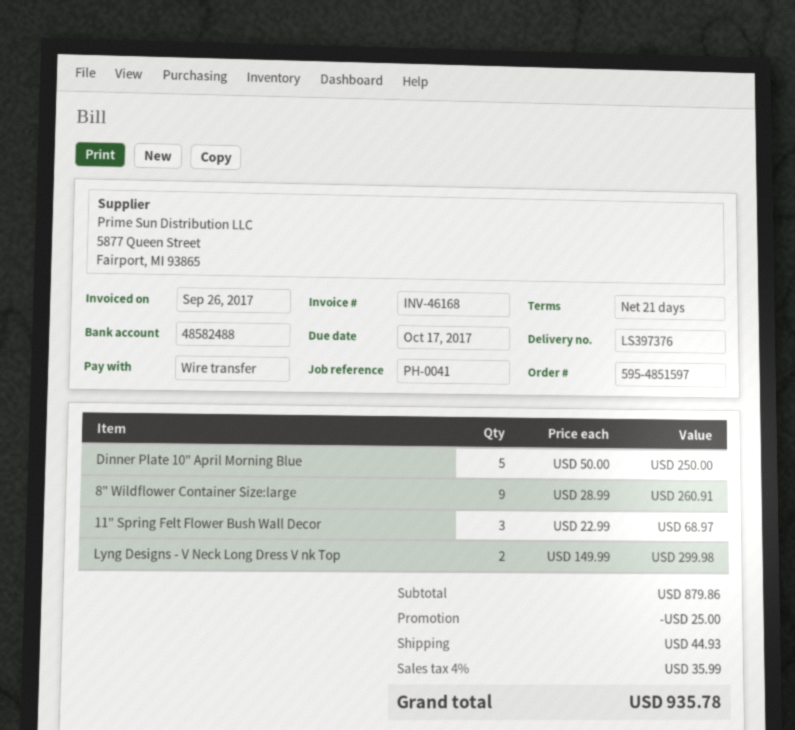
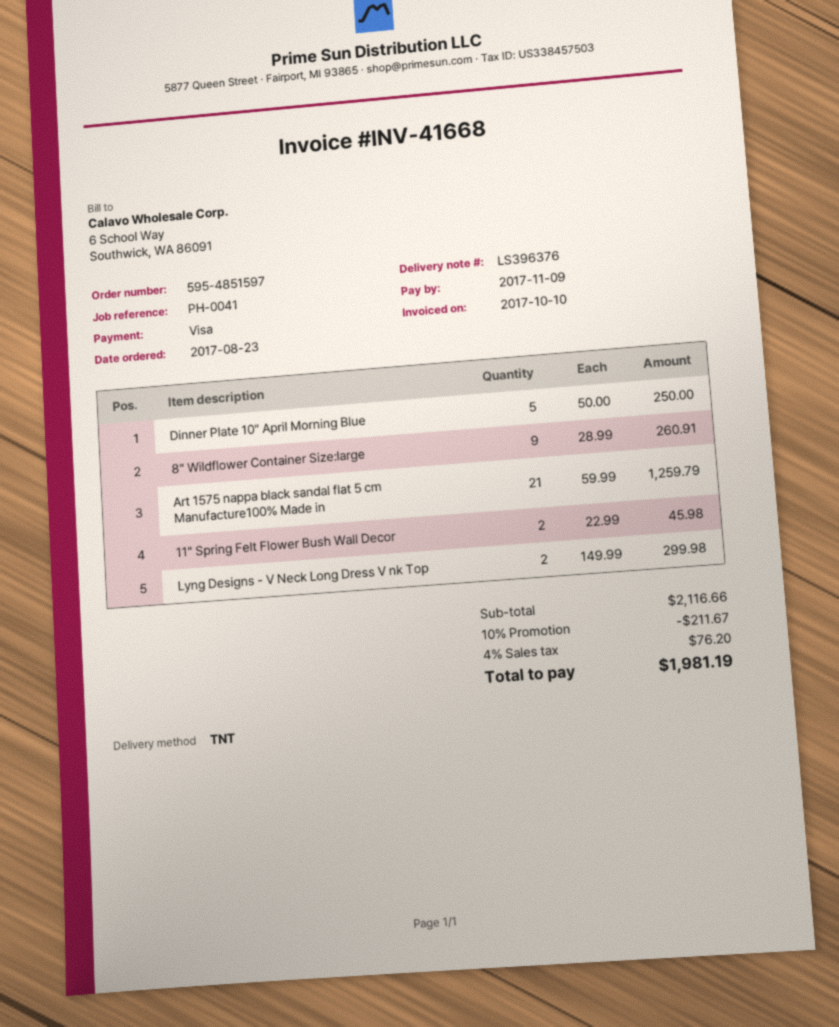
delivery note number: LS397376 -> LS396376
invoice number: INV-46168 -> INV-41668
invoice date: 2017-09-26 -> 2017-10-10
due date: 2017-10-17 -> 2017-11-09
payment method: bank transfer -> Visa
11" Spring Felt Flower Bush Wall Decor: 3 x 22.99 = 68.97 -> 2 x 22.99 = 45.98
Art 1575 nappa black sandal flat 5 cm Manufacture100% Made in: none -> 21 x 59.99 = 1259.79
subtotal: 879.86 -> 2116.66
discount: 25.00 -> 211.67
shipping: 44.93 -> none
tax: 4% = 35.99 -> 4% = 76.20
total: 935.78 -> 1981.19

